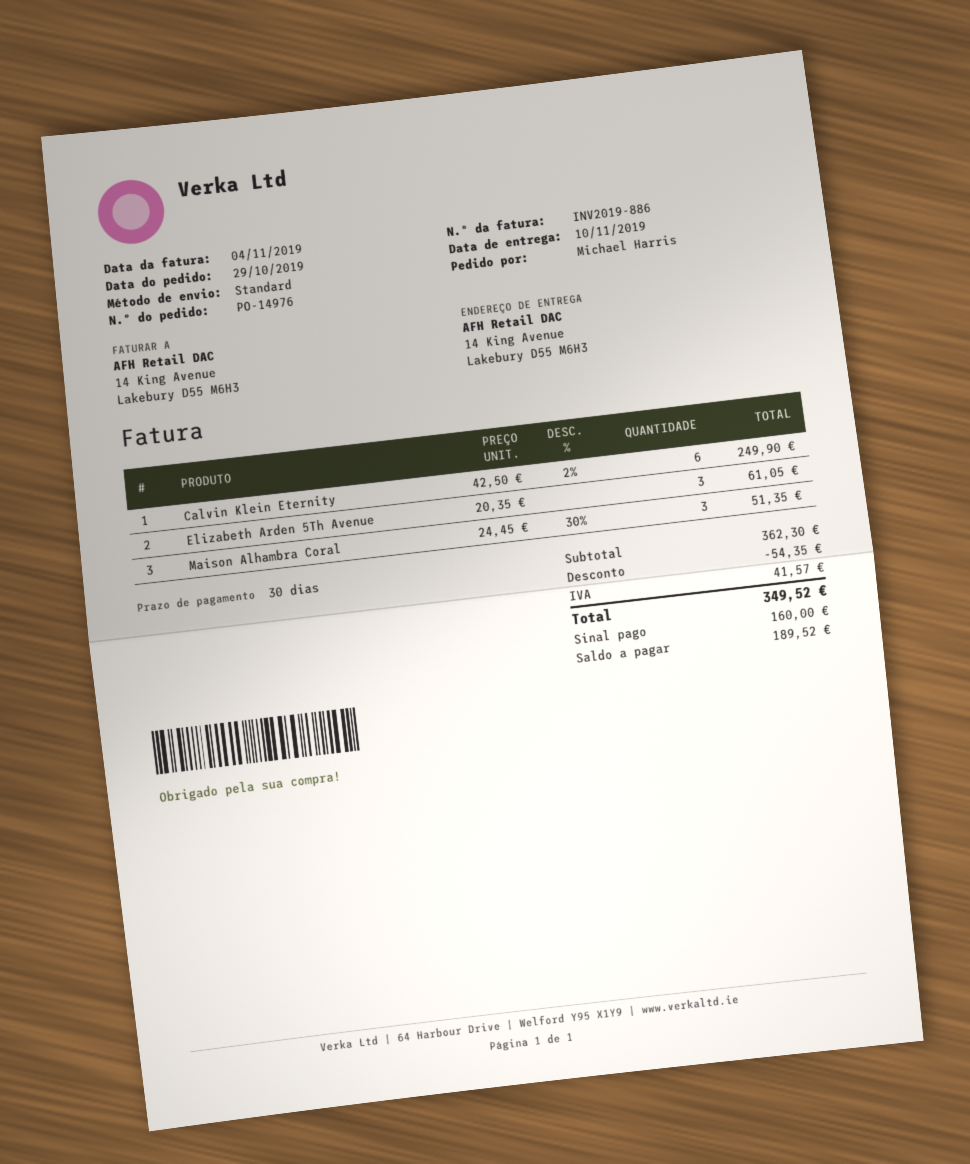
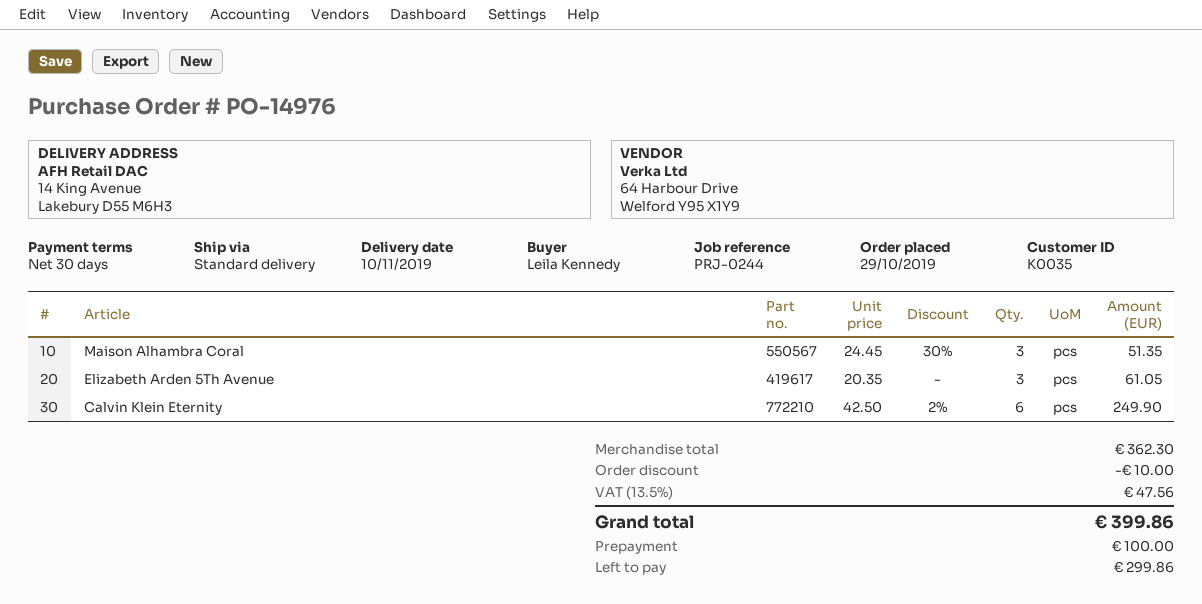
ordered by: Michael Harris -> Leila Kennedy
discount: 54.35 -> 10.00
tax: 41.57 -> 47.56
total: 349.52 -> 399.86
deposit: 160.00 -> 100.00
balance: 189.52 -> 299.86

